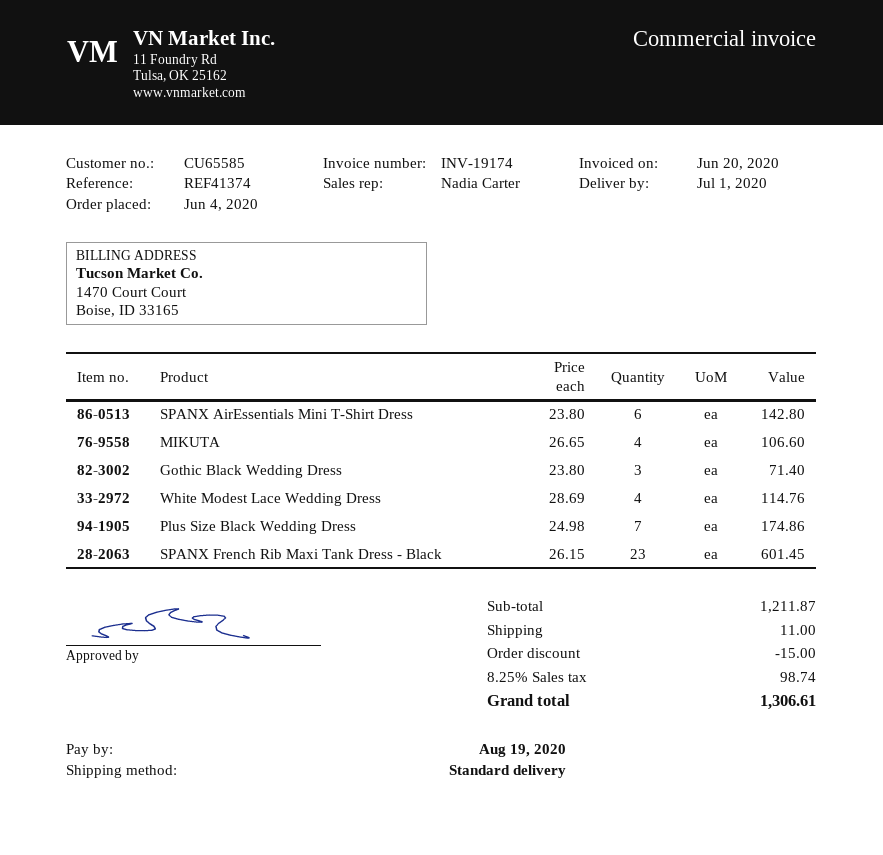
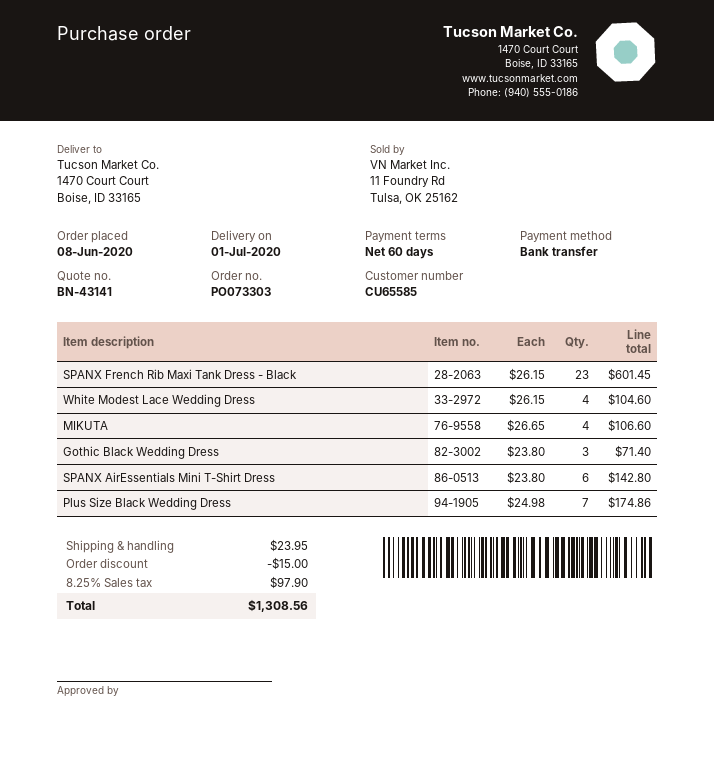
order date: 2020-06-04 -> 2020-06-08
White Modest Lace Wedding Dress: 4 x 28.69 = 114.76 -> 4 x 26.15 = 104.60
shipping: 11.00 -> 23.95
tax: 8.25% = 98.74 -> 8.25% = 97.90
total: 1306.61 -> 1308.56

